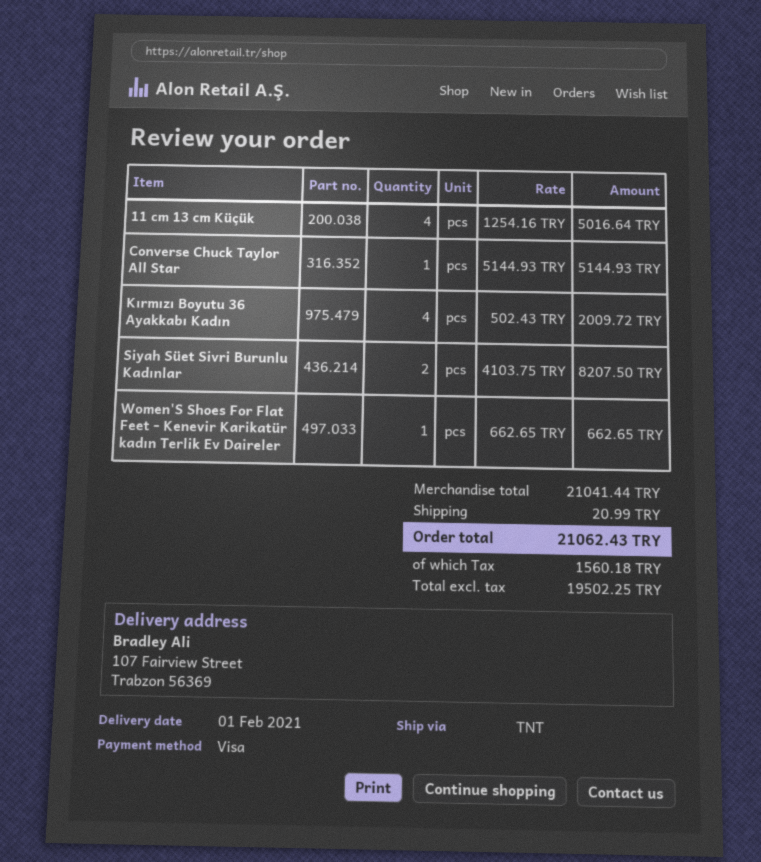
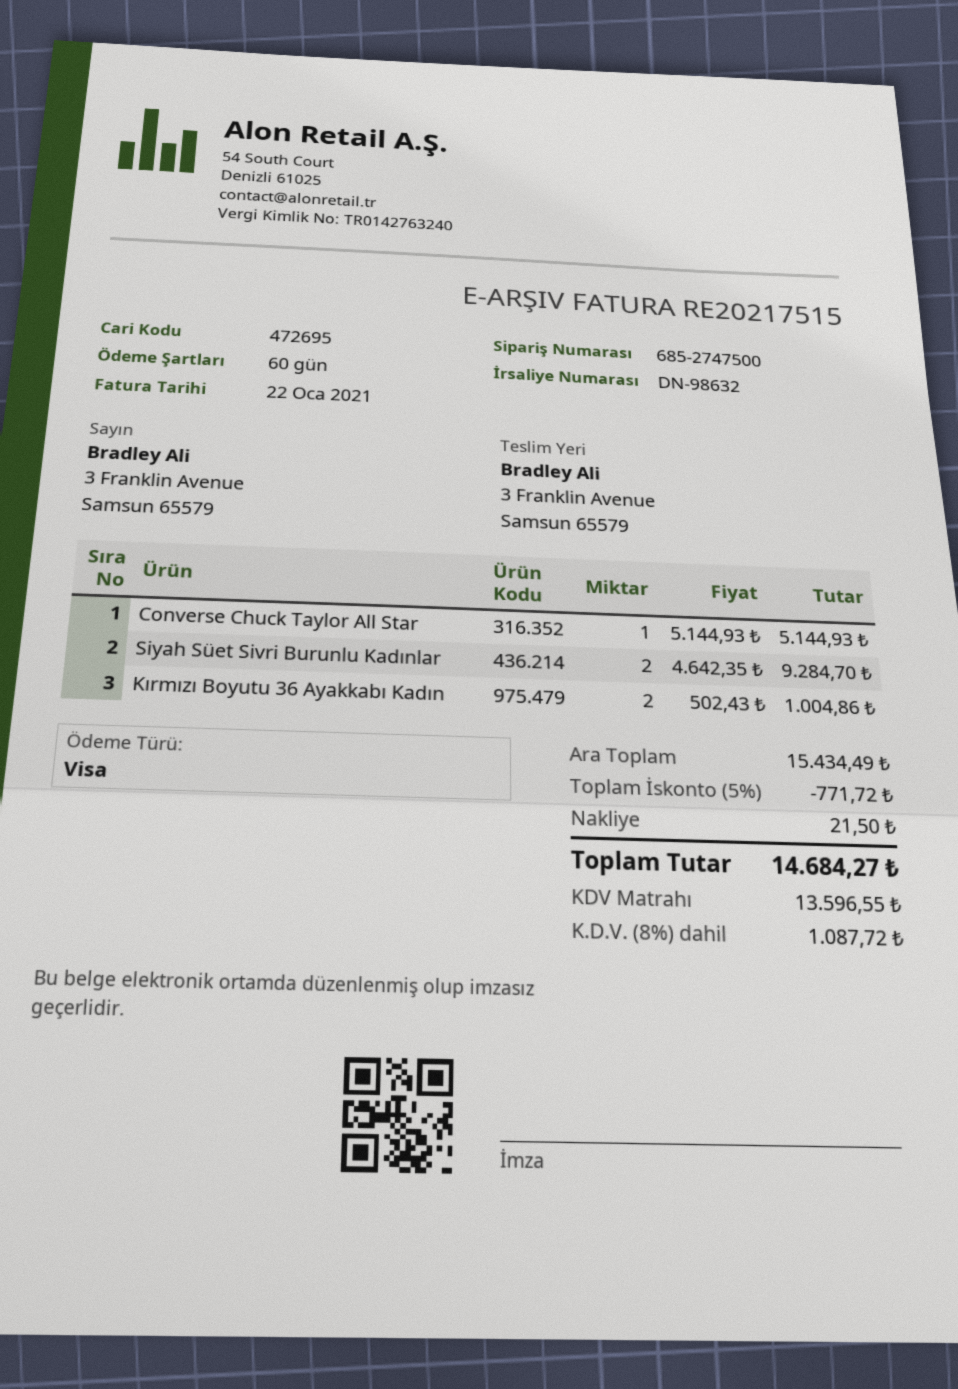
ship to: 107 Fairview Street, Trabzon 56369 -> 3 Franklin Avenue, Samsun 65579
11 cm 13 cm Küçük: 4 x 1254.16 = 5016.64 -> none
Kırmızı Boyutu 36 Ayakkabı Kadın: 4 x 502.43 = 2009.72 -> 2 x 502.43 = 1004.86
Siyah Süet Sivri Burunlu Kadınlar: 2 x 4103.75 = 8207.50 -> 2 x 4642.35 = 9284.70
Women'S Shoes For Flat Feet - Kenevir Karikatür kadın Terlik Ev Daireler: 1 x 662.65 = 662.65 -> none
subtotal: 21041.44 -> 15434.49
discount: none -> 5% = 771.72
shipping: 20.99 -> 21.50
net: 19502.25 -> 13596.55
tax: 1560.18 -> 1087.72
total: 21062.43 -> 14684.27

